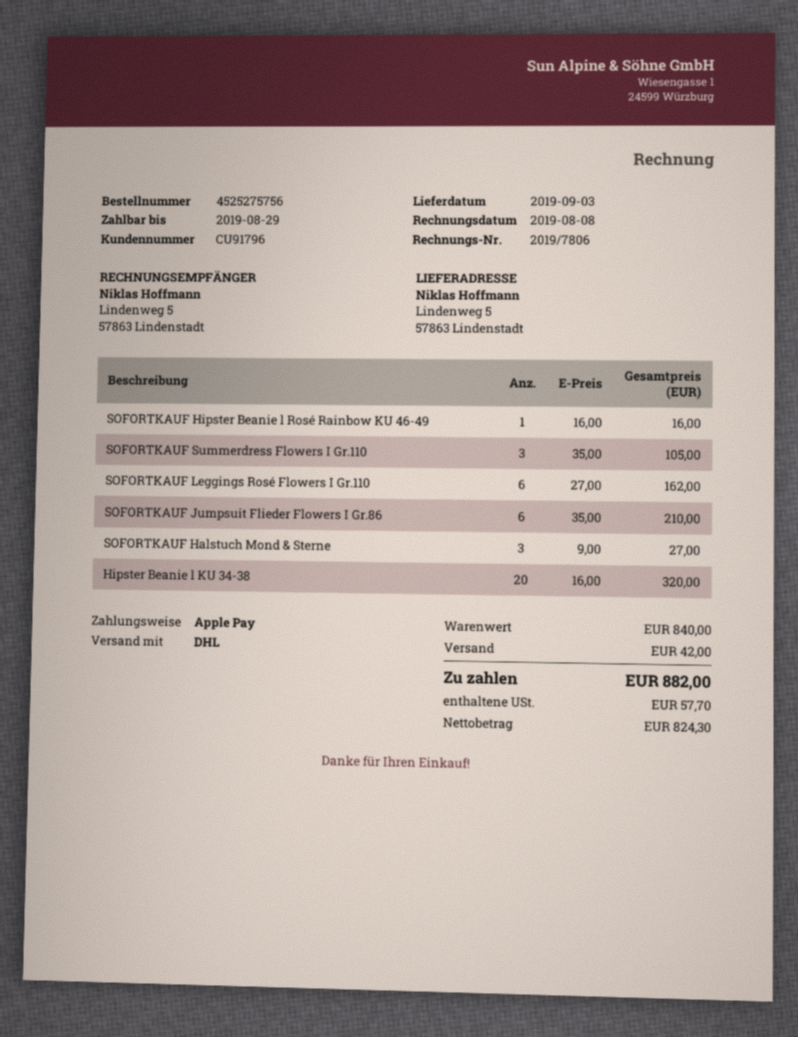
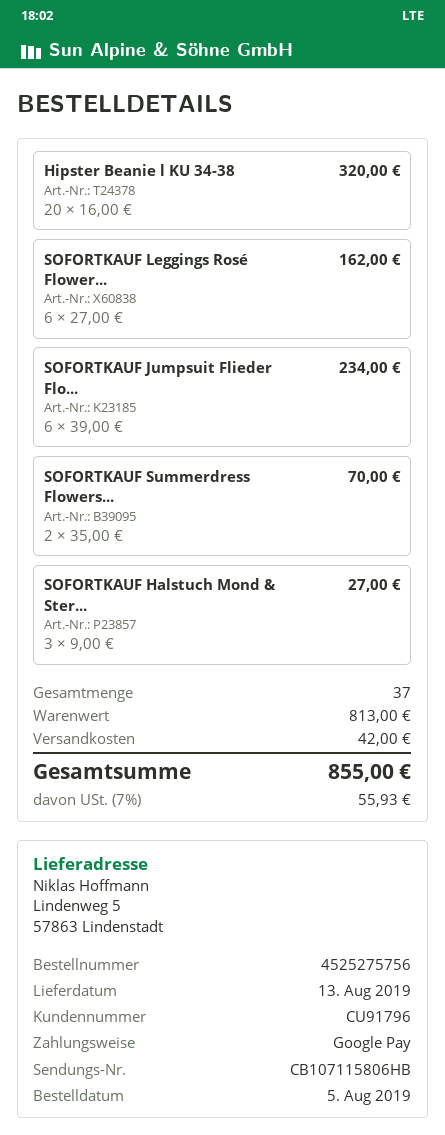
delivery date: 2019-09-03 -> 2019-08-13
payment method: Apple Pay -> Google Pay
SOFORTKAUF Hipster Beanie l Rosé Rainbow KU 46-49: 1 x 16.00 = 16.00 -> none
SOFORTKAUF Summerdress Flowers I Gr.110: 3 x 35.00 = 105.00 -> 2 x 35.00 = 70.00
SOFORTKAUF Jumpsuit Flieder Flowers I Gr.86: 6 x 35.00 = 210.00 -> 6 x 39.00 = 234.00
subtotal: 840.00 -> 813.00
tax: 57.70 -> 55.93
total: 882.00 -> 855.00

